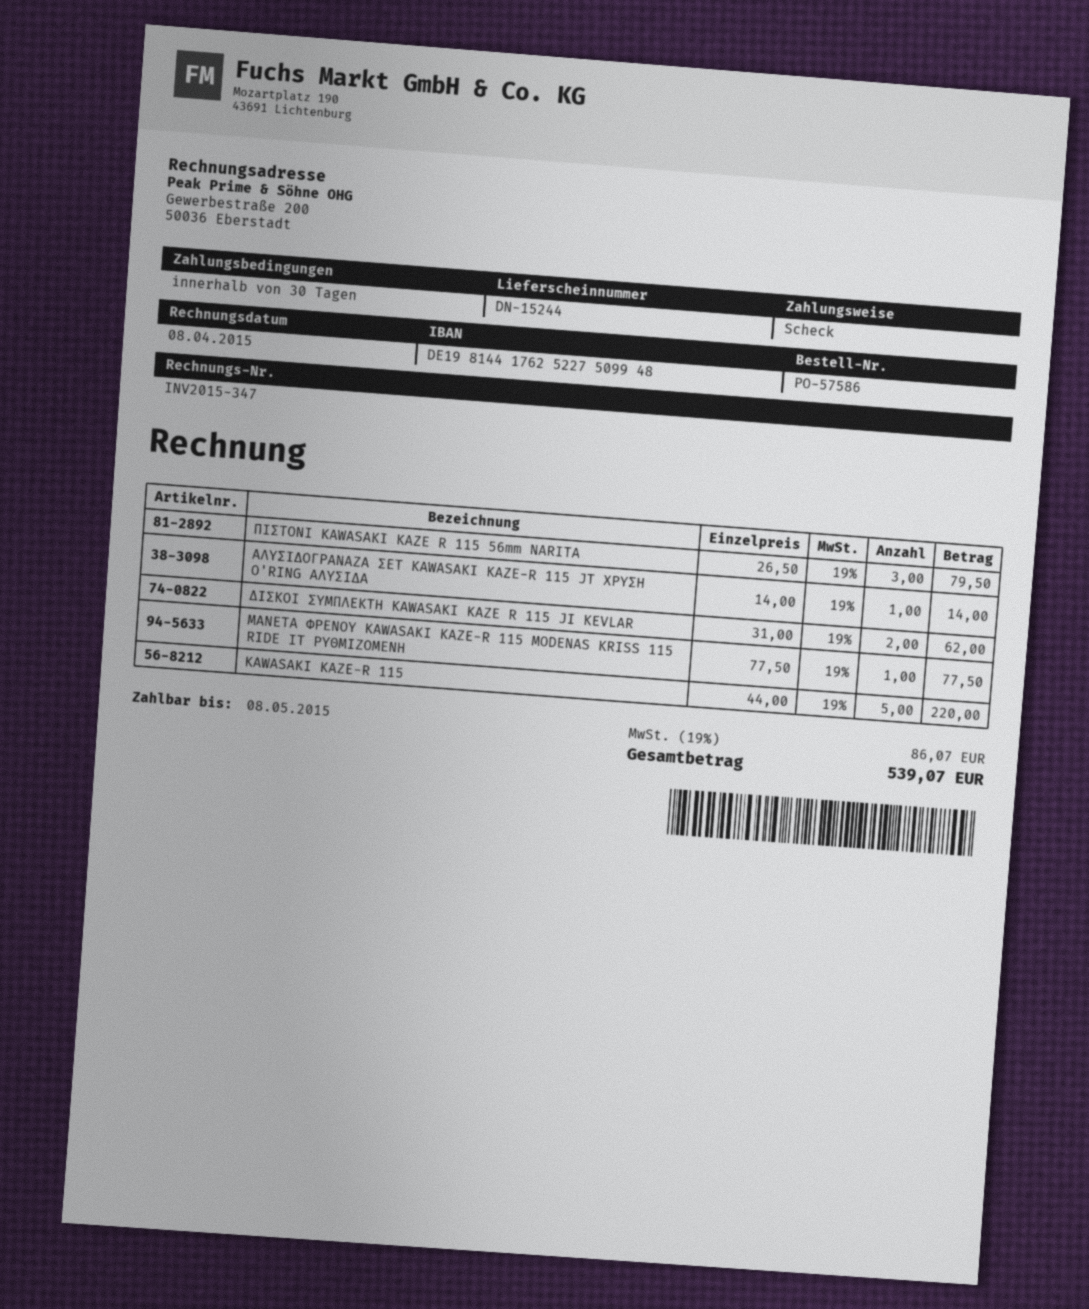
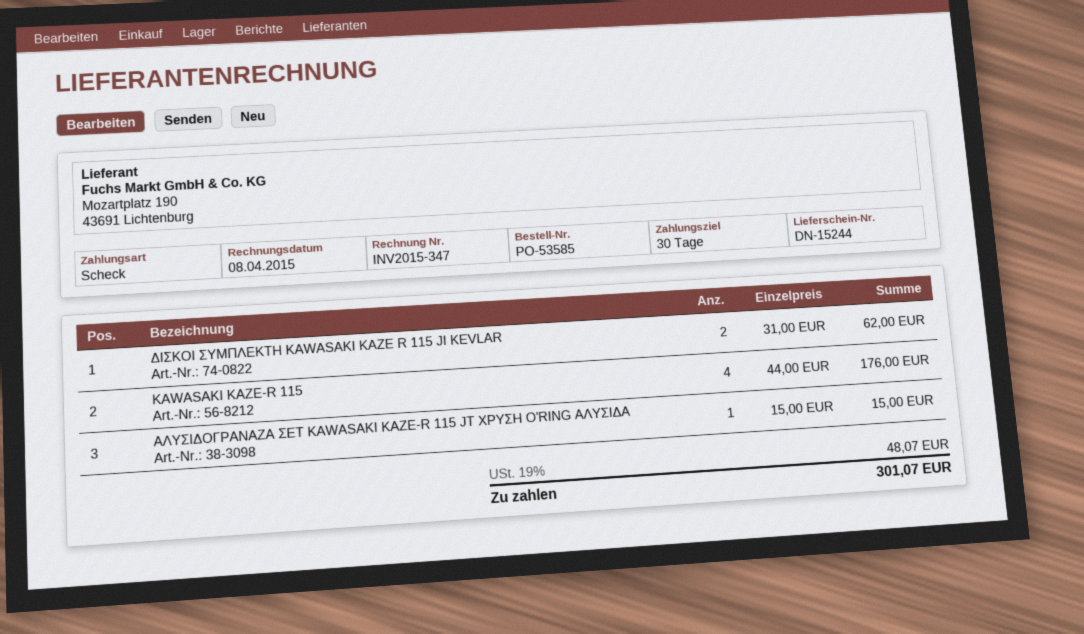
order number: PO-57586 -> PO-53585
ΠΙΣΤΟΝΙ KAWASAKI KAZE R 115 56mm NARITA: 3 x 26.50 = 79.50 -> none
ΑΛΥΣΙΔΟΓΡΑΝΑΖΑ ΣΕΤ KAWASAKI KAZE-R 115 JT ΧΡΥΣΗ O'RING ΑΛΥΣΙΔΑ: 1 x 14.00 = 14.00 -> 1 x 15.00 = 15.00
ΜΑΝΕΤΑ ΦΡΕΝΟΥ KAWASAKI KAZE-R 115 MODENAS KRISS 115 RIDE IT ΡΥΘΜΙΖΟΜΕΝΗ: 1 x 77.50 = 77.50 -> none
KAWASAKI KAZE-R 115: 5 x 44.00 = 220.00 -> 4 x 44.00 = 176.00
tax: 19% = 86.07 -> 19% = 48.07
total: 539.07 -> 301.07

